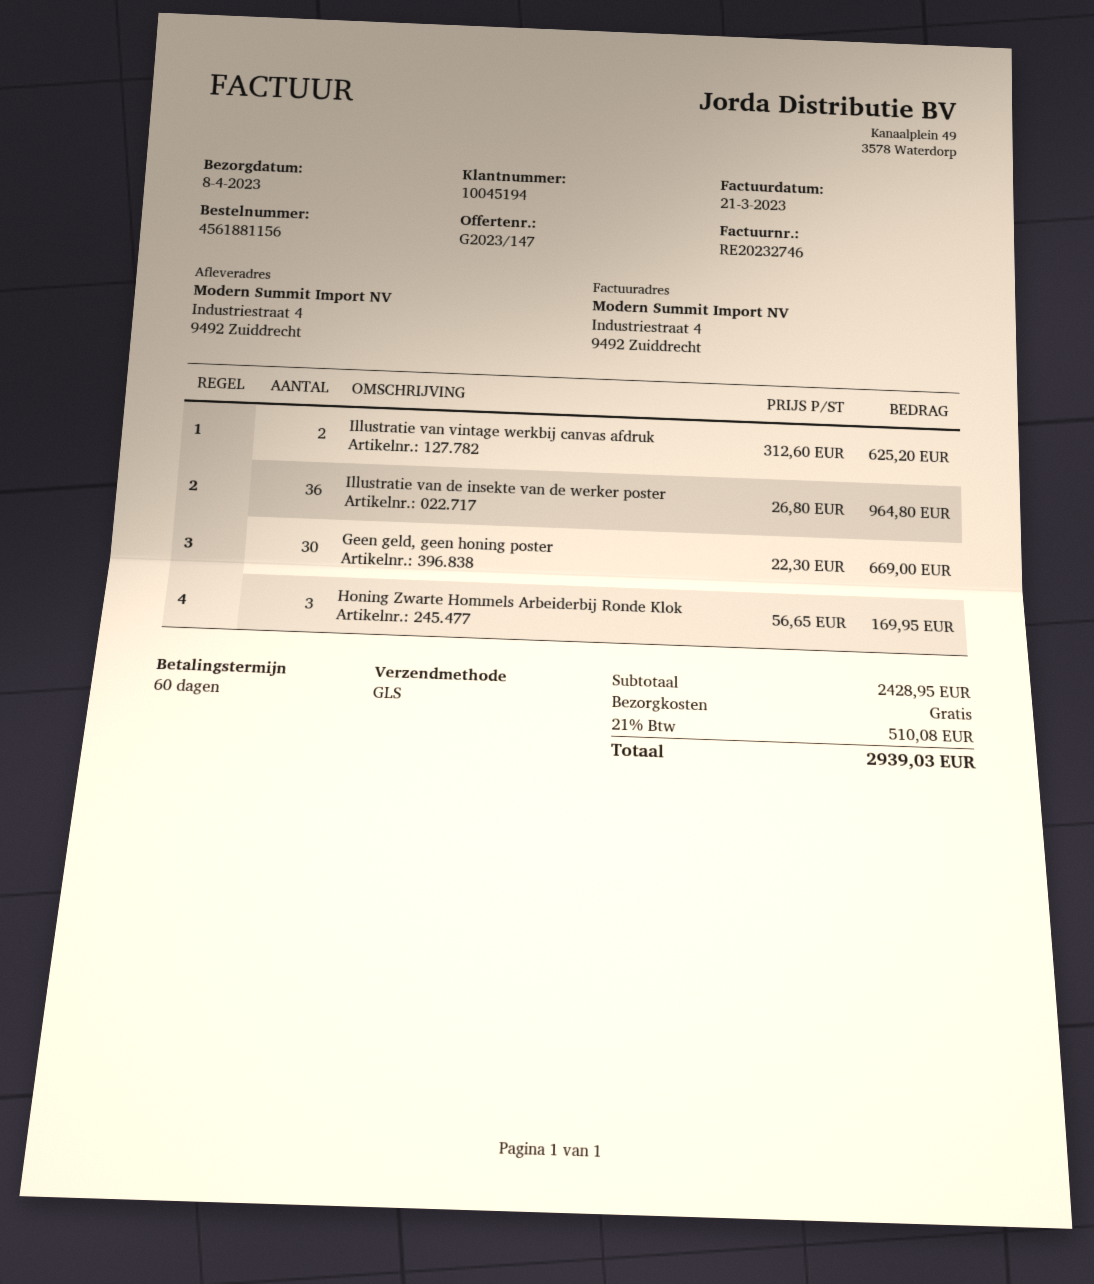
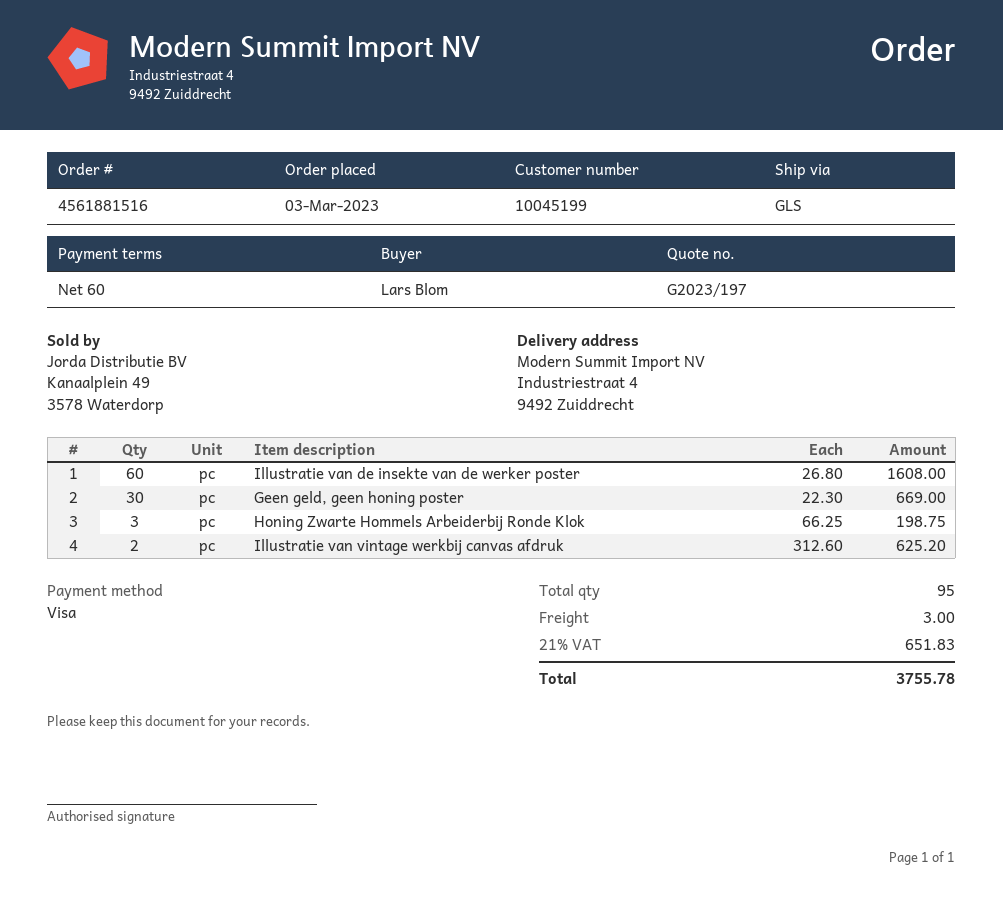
quote number: G2023/147 -> G2023/197
order number: 4561881156 -> 4561881516
customer number: 10045194 -> 10045199
Illustratie van de insekte van de werker poster: 36 x 26.80 = 964.80 -> 60 x 26.80 = 1608.00
Honing Zwarte Hommels Arbeiderbij Ronde Klok: 3 x 56.65 = 169.95 -> 3 x 66.25 = 198.75
shipping: 0.00 -> 3.00
tax: 21% = 510.08 -> 21% = 651.83
total: 2939.03 -> 3755.78

